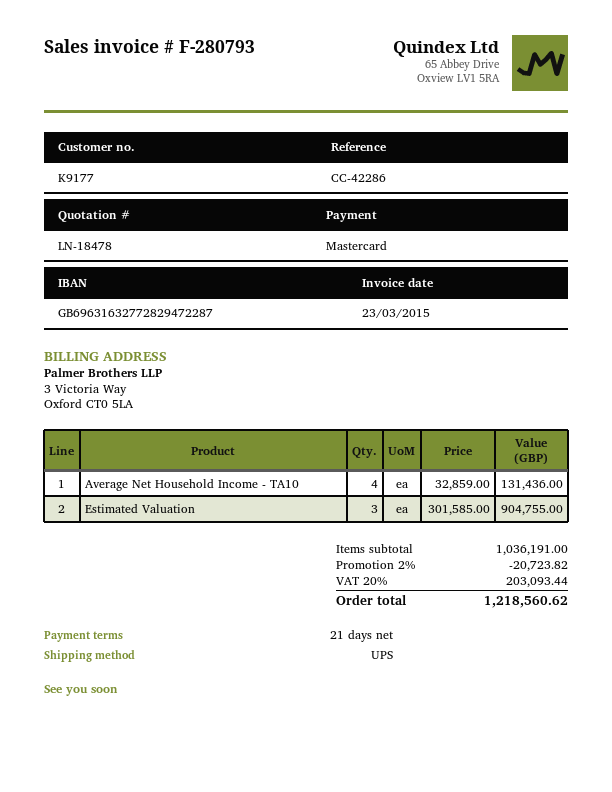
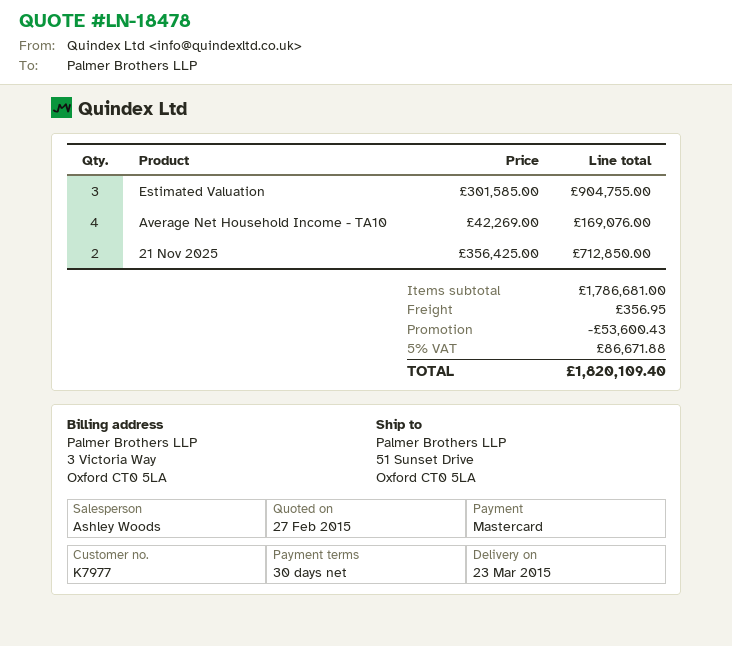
payment terms: 21 days -> 30 days
customer number: K9177 -> K7977
Average Net Household Income - TA10: 4 x 32859.00 = 131436.00 -> 4 x 42269.00 = 169076.00
21 Nov 2025: none -> 2 x 356425.00 = 712850.00
subtotal: 1036191.00 -> 1786681.00
discount: 20723.82 -> 53600.43
shipping: none -> 356.95
tax: 20% = 203093.44 -> 5% = 86671.88
total: 1218560.62 -> 1820109.40

